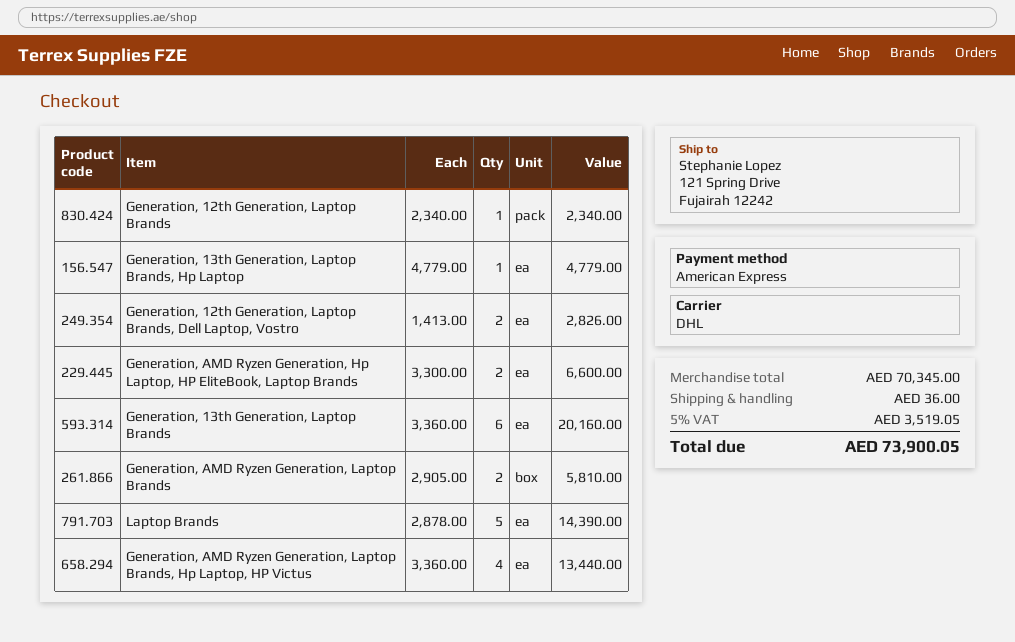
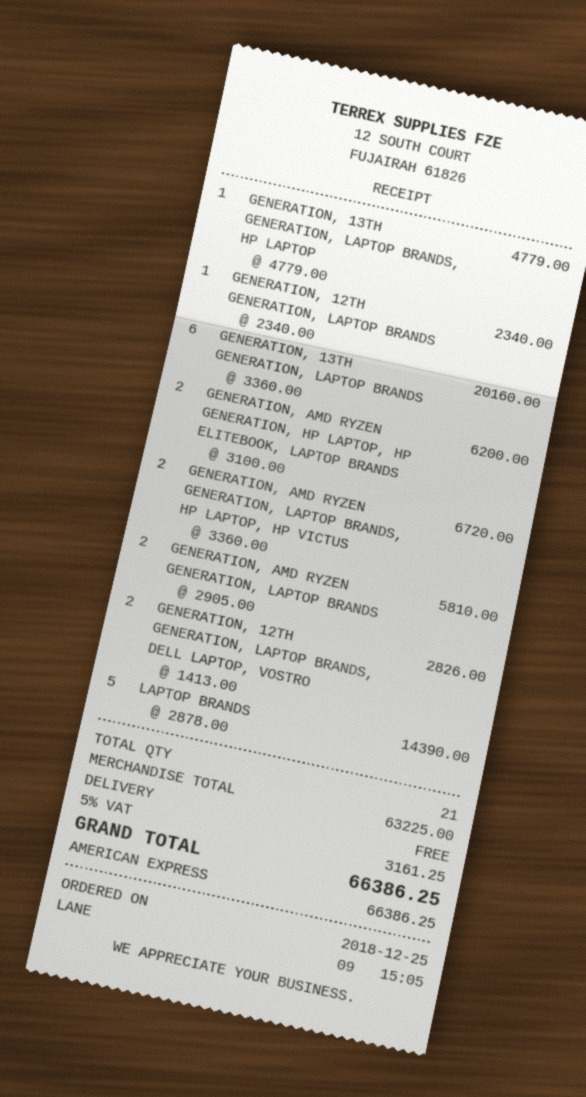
Generation, AMD Ryzen Generation, Hp Laptop, HP EliteBook, Laptop Brands: 2 x 3300.00 = 6600.00 -> 2 x 3100.00 = 6200.00
Generation, AMD Ryzen Generation, Laptop Brands, Hp Laptop, HP Victus: 4 x 3360.00 = 13440.00 -> 2 x 3360.00 = 6720.00
subtotal: 70345.00 -> 63225.00
shipping: 36.00 -> 0.00
tax: 5% = 3519.05 -> 5% = 3161.25
total: 73900.05 -> 66386.25

